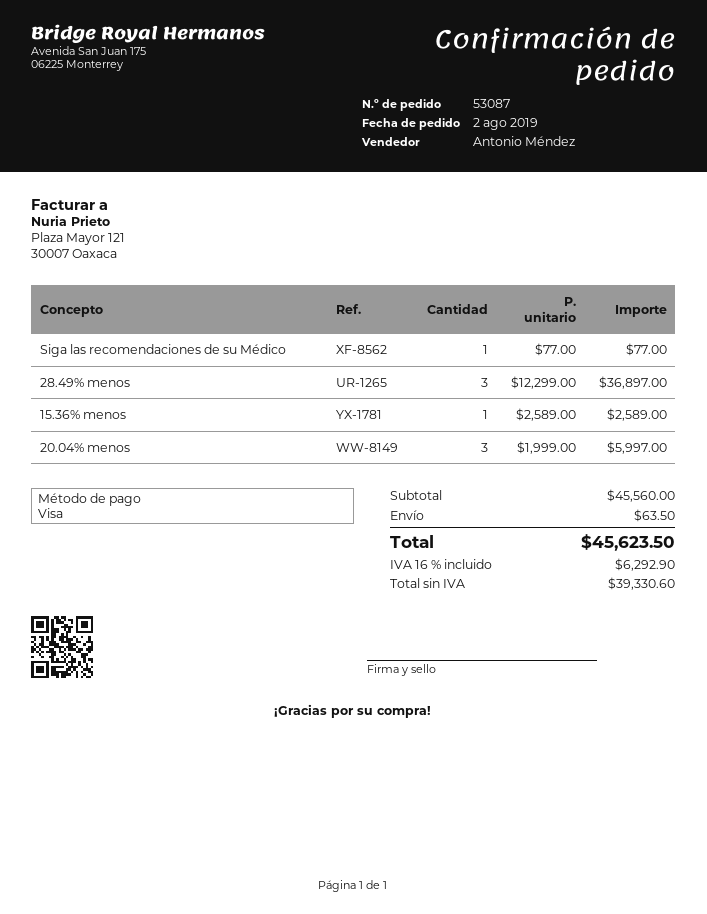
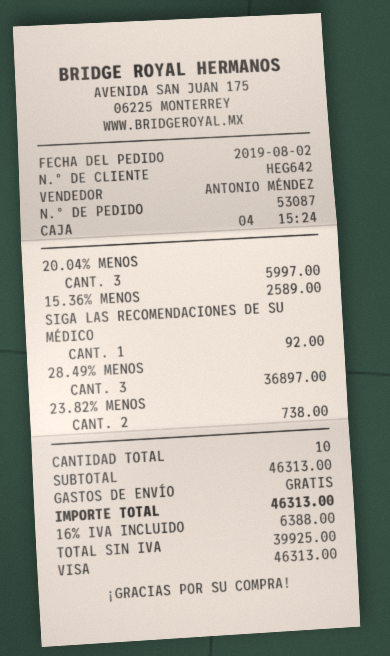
Siga las recomendaciones de su Médico: 1 for 77.00 -> 1 for 92.00
23.82% MENOS: none -> 2 for 738.00
subtotal: 45560.00 -> 46313.00
shipping: 63.50 -> 0.00
net: 39330.60 -> 39925.00
tax: 16% = 6292.90 -> 16% = 6388.00
total: 45623.50 -> 46313.00

